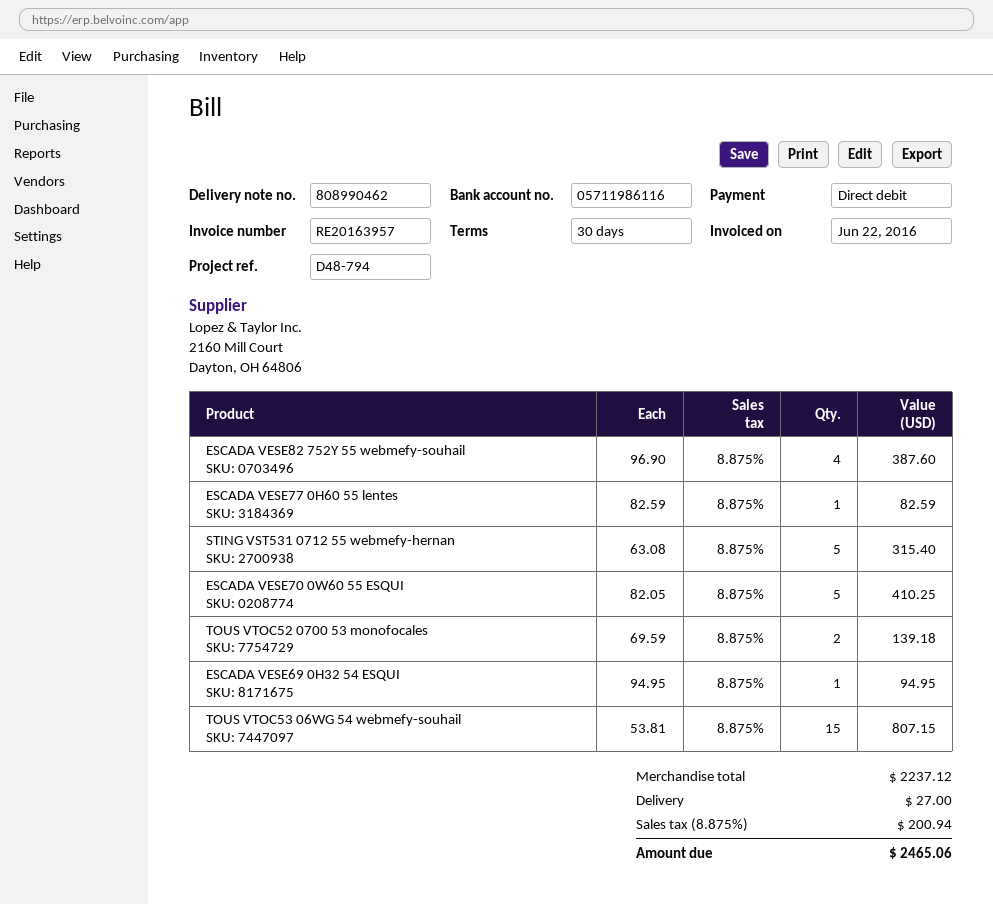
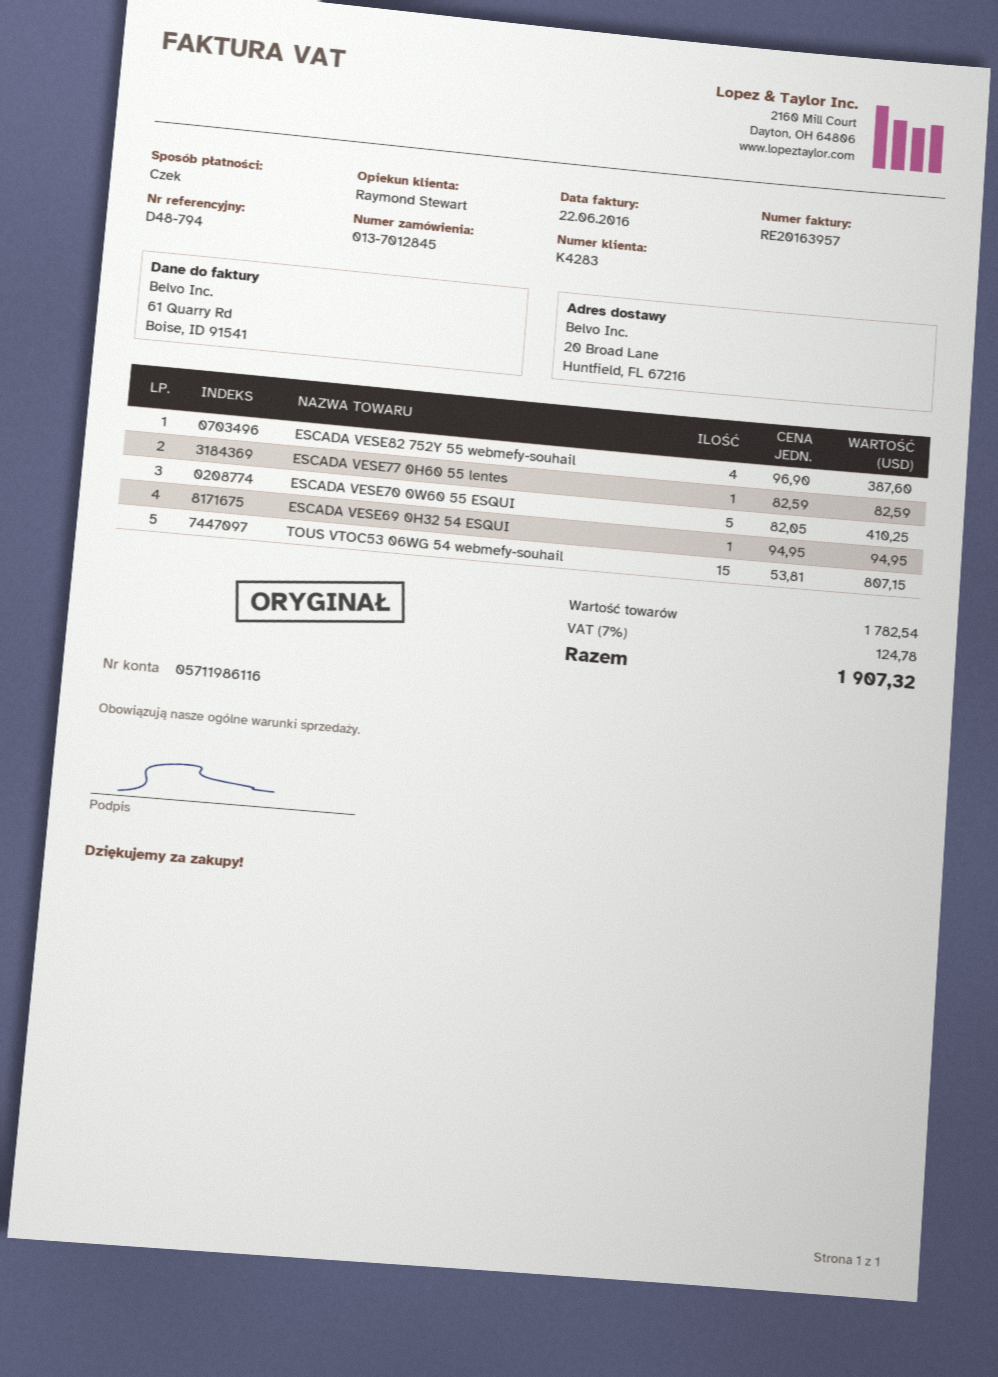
payment method: direct debit -> cheque
STING VST531 0712 55 webmefy-hernan: 5 x 63.08 = 315.40 -> none
TOUS VTOC52 0700 53 monofocales: 2 x 69.59 = 139.18 -> none
subtotal: 2237.12 -> 1782.54
shipping: 27.00 -> none
tax: 8.875% = 200.94 -> 7% = 124.78
total: 2465.06 -> 1907.32

